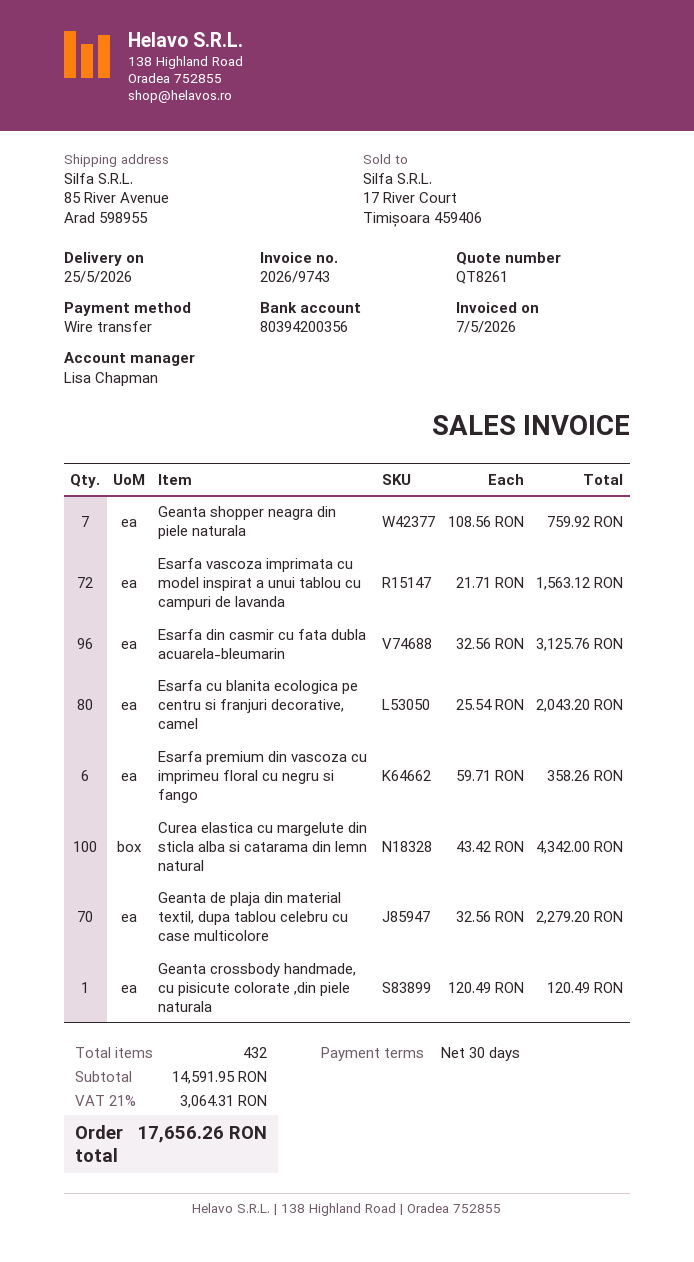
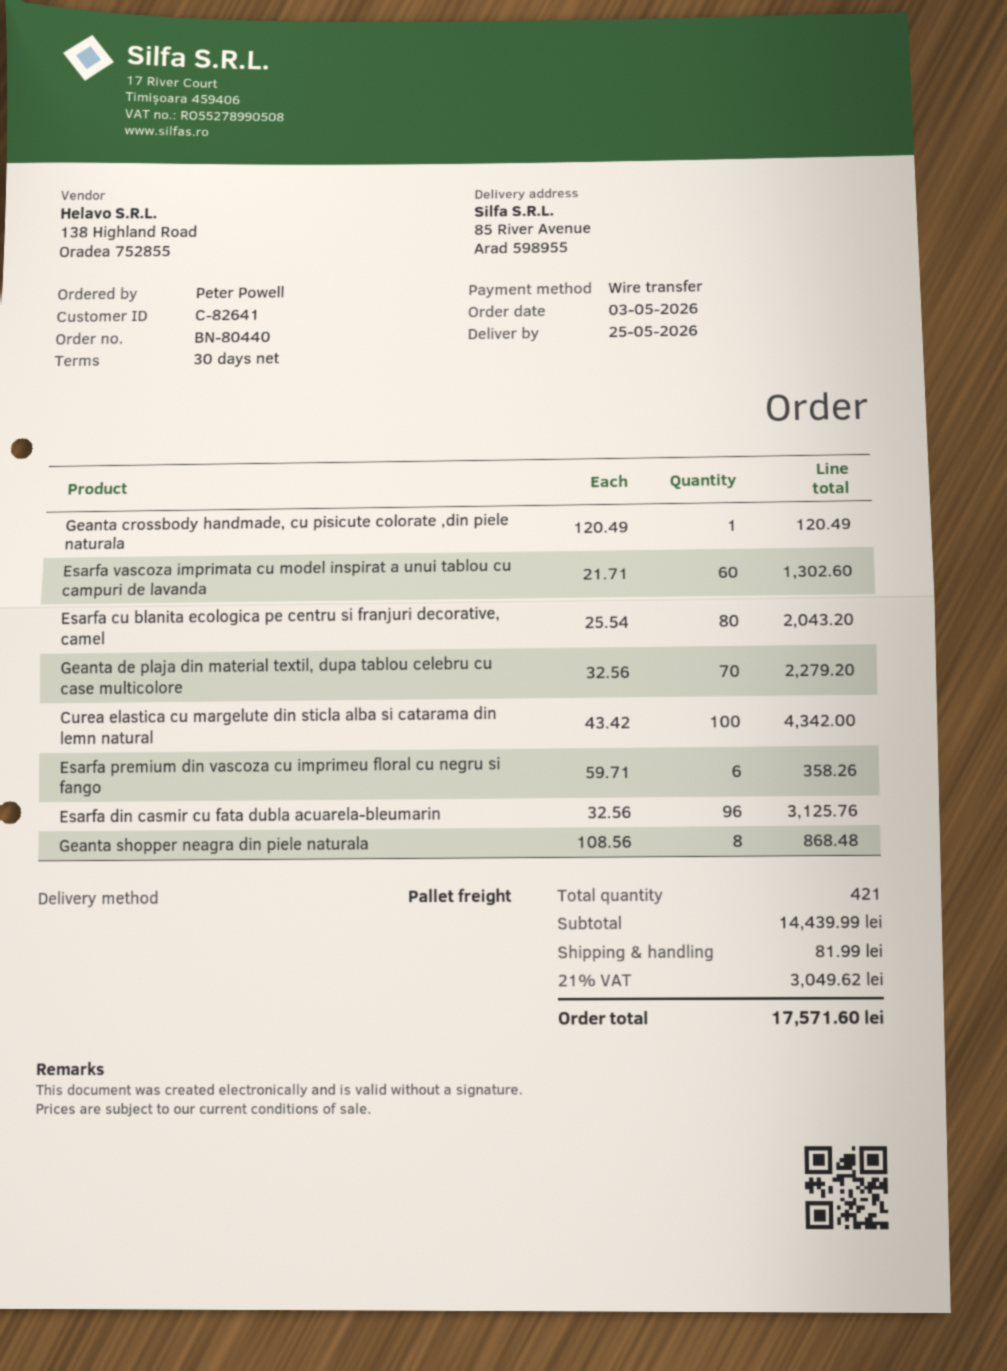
Geanta shopper neagra din piele naturala: 7 x 108.56 = 759.92 -> 8 x 108.56 = 868.48
Esarfa vascoza imprimata cu model inspirat a unui tablou cu campuri de lavanda: 72 x 21.71 = 1563.12 -> 60 x 21.71 = 1302.60
total quantity: 432 -> 421
subtotal: 14591.95 -> 14439.99
shipping: none -> 81.99
tax: 21% = 3064.31 -> 21% = 3049.62
total: 17656.26 -> 17571.60

